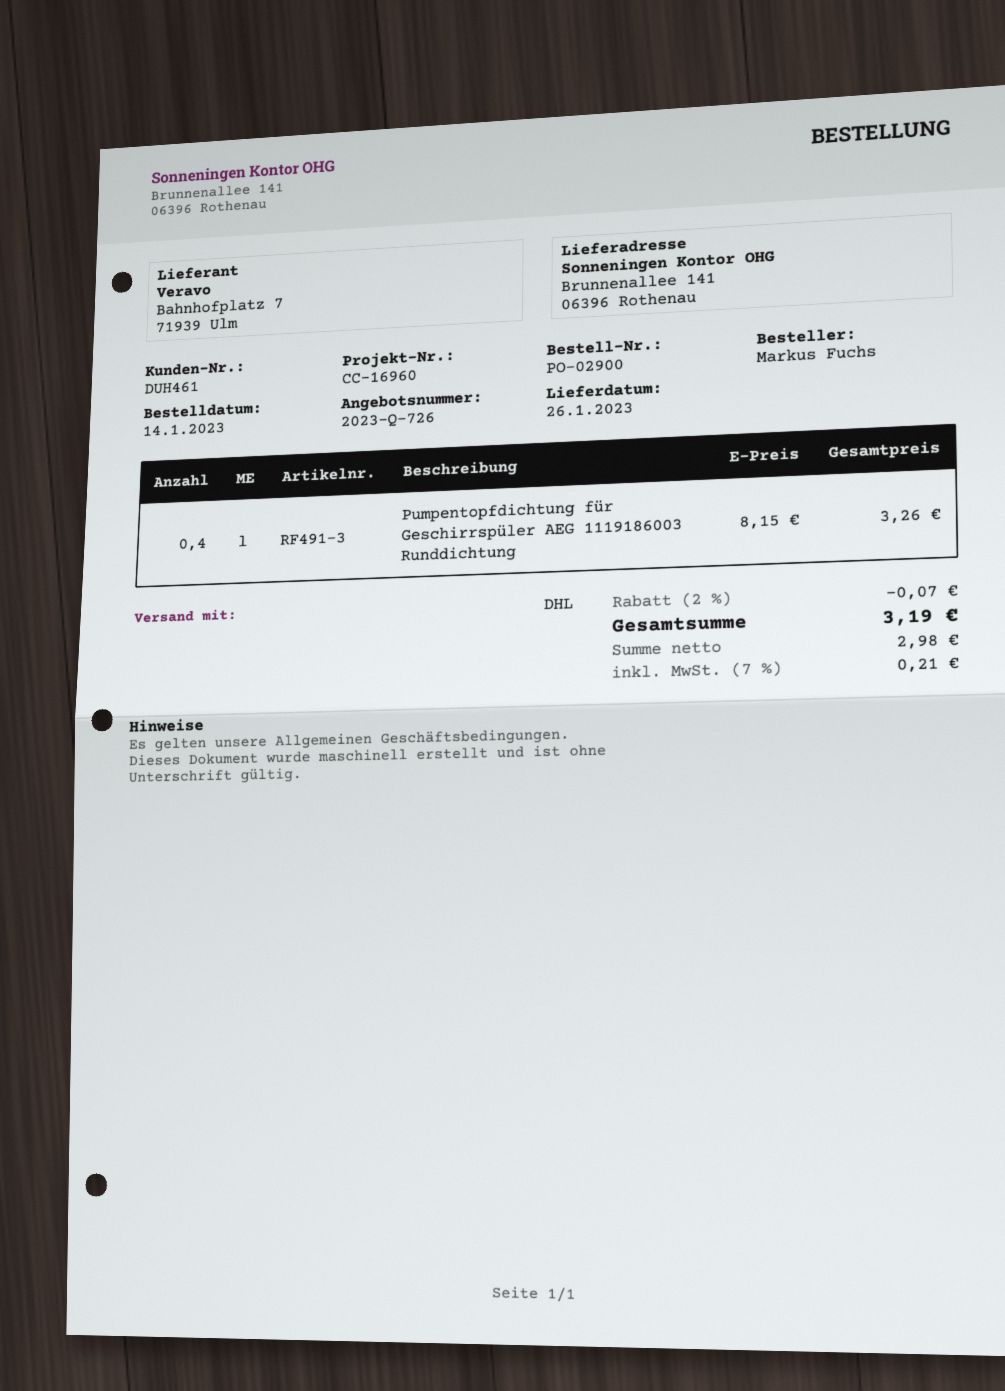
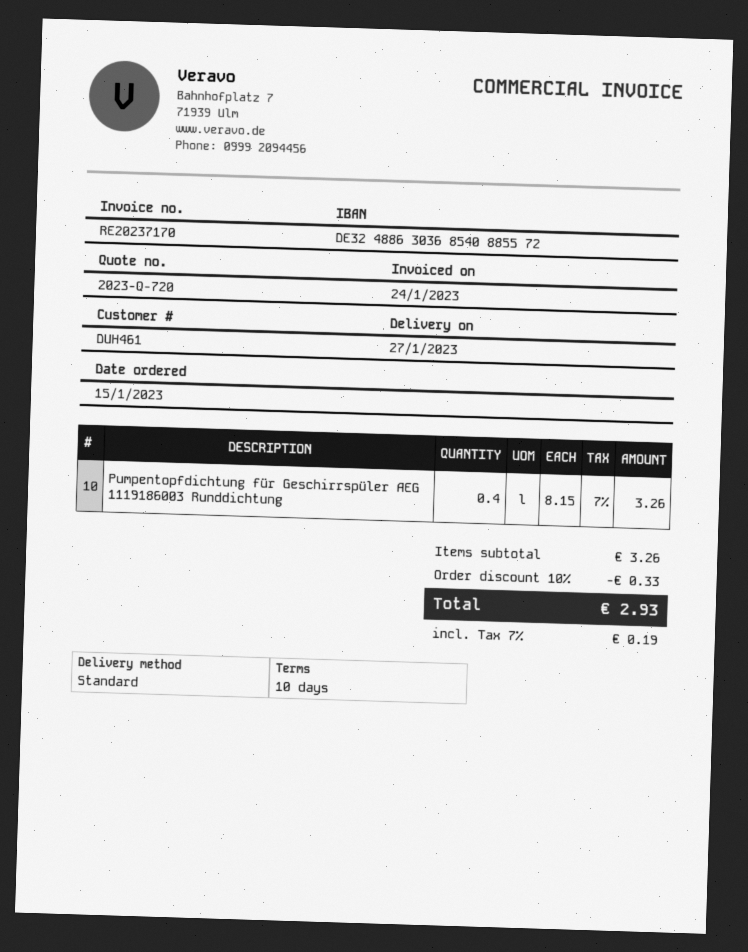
quote number: 2023-Q-726 -> 2023-Q-720
order date: 2023-01-14 -> 2023-01-15
delivery date: 2023-01-26 -> 2023-01-27
shipping method: DHL -> standard
discount: 2% = 0.07 -> 10% = 0.33
tax: 7% = 0.21 -> 7% = 0.19
total: 3.19 -> 2.93

